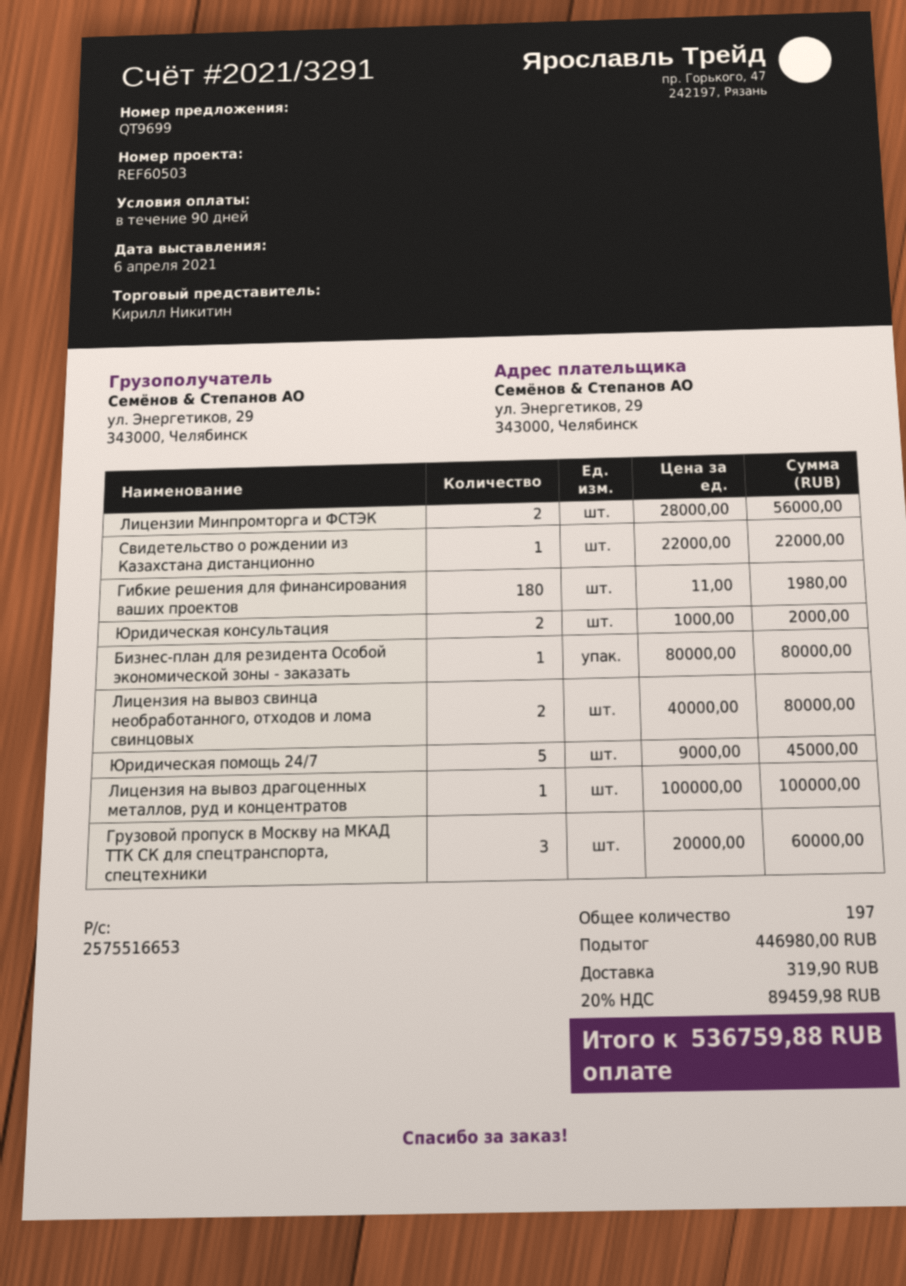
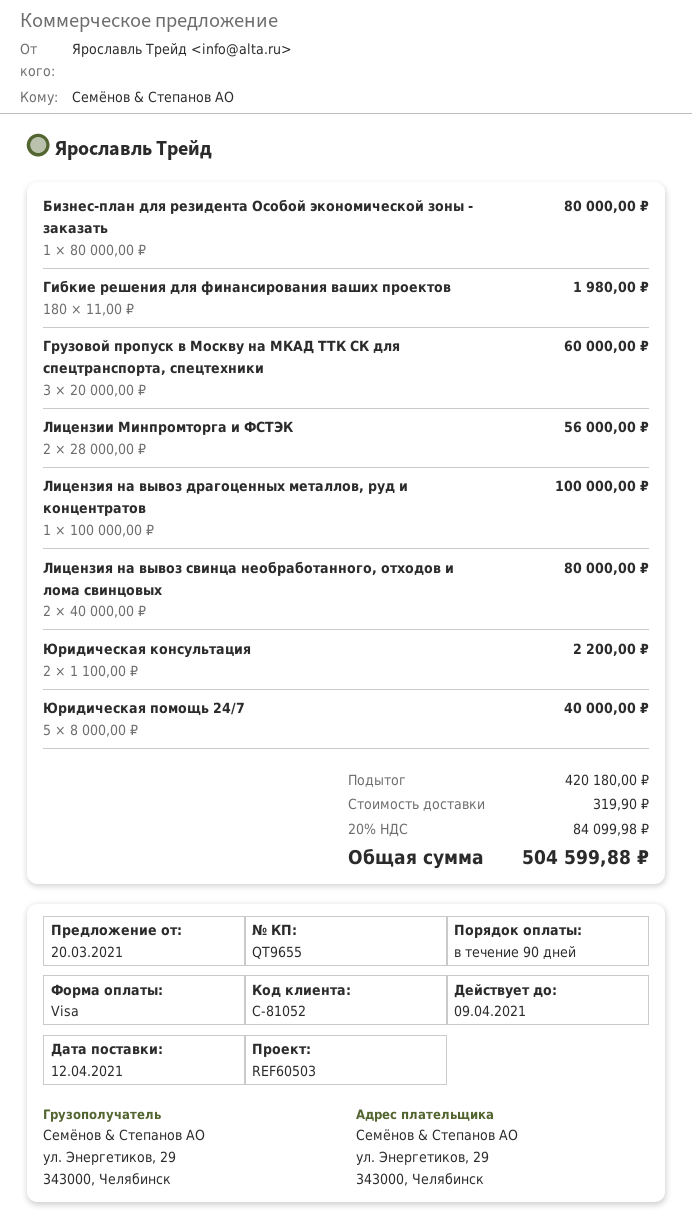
quote number: QT9699 -> QT9655
Свидетельство о рождении из Казахстана дистанционно: 1 x 22000.00 = 22000.00 -> none
Юридическая консультация: 2 x 1000.00 = 2000.00 -> 2 x 1100.00 = 2200.00
Юридическая помощь 24/7: 5 x 9000.00 = 45000.00 -> 5 x 8000.00 = 40000.00
subtotal: 446980.00 -> 420180.00
tax: 20% = 89459.98 -> 20% = 84099.98
total: 536759.88 -> 504599.88

